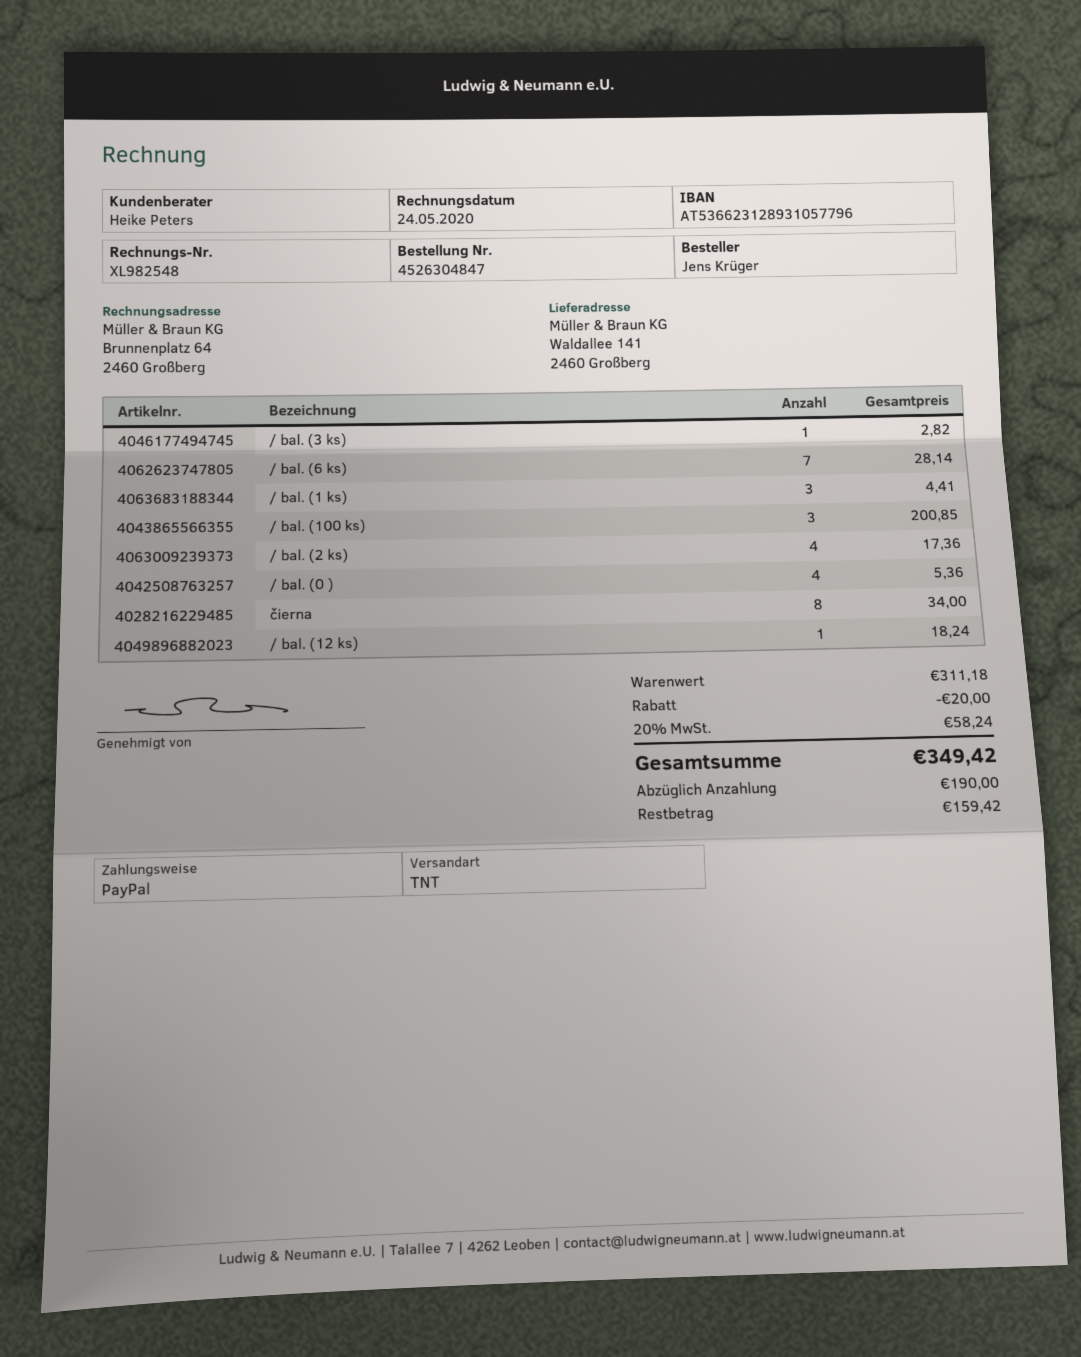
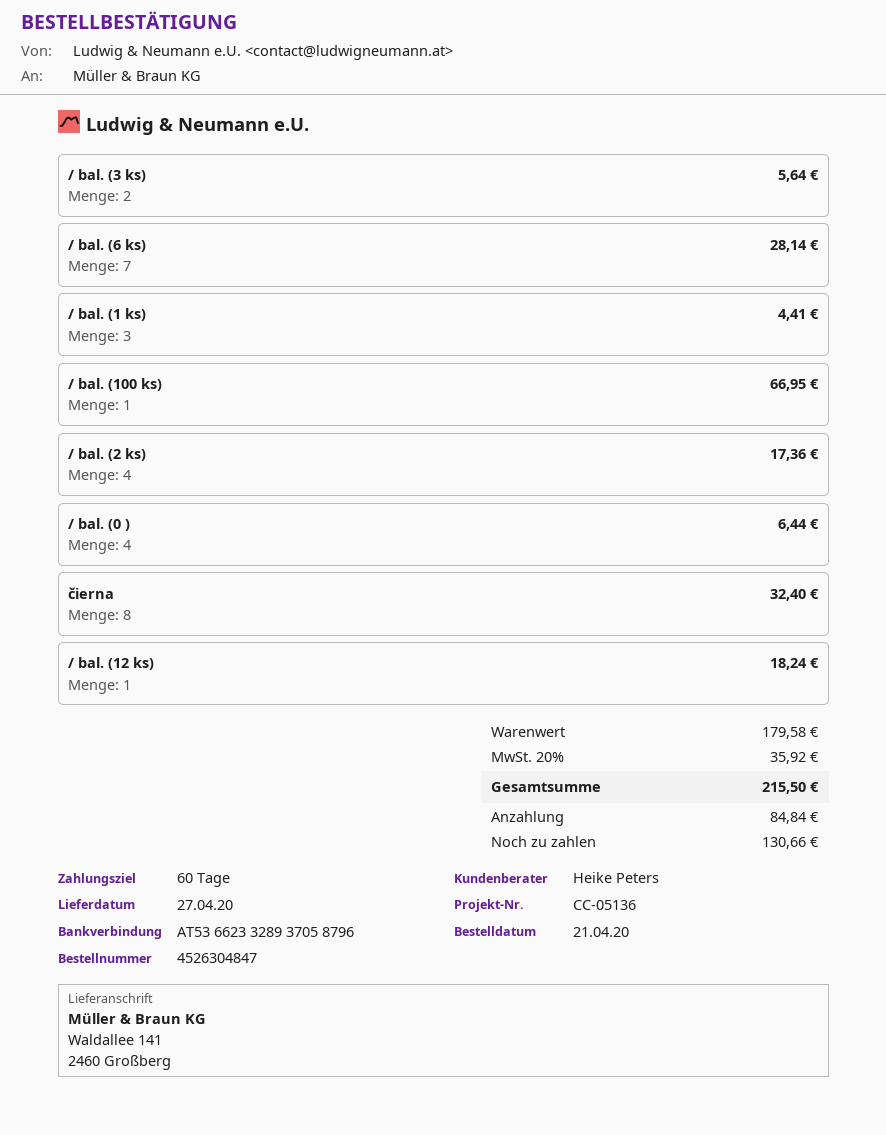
bank account: AT536623128931057796 -> AT536623328937058796
/ bal. (3 ks): 1 for 2.82 -> 2 for 5.64
/ bal. (100 ks): 3 for 200.85 -> 1 for 66.95
/ bal. (0 ): 4 for 5.36 -> 4 for 6.44
čierna: 8 for 34.00 -> 8 for 32.40
subtotal: 311.18 -> 179.58
discount: 20.00 -> none
tax: 20% = 58.24 -> 20% = 35.92
total: 349.42 -> 215.50
deposit: 190.00 -> 84.84
balance: 159.42 -> 130.66

